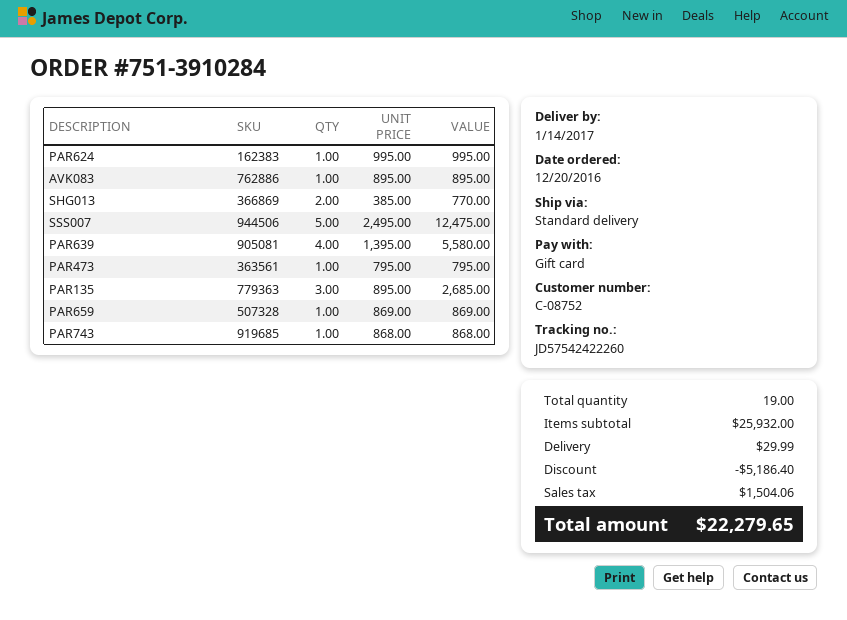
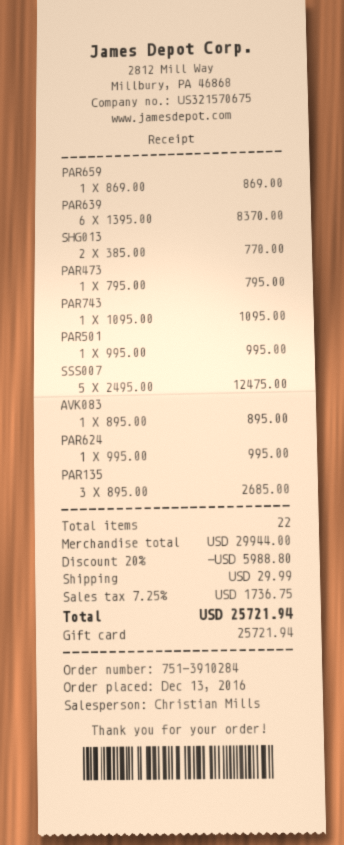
order date: 2016-12-20 -> 2016-12-13
PAR639: 4 x 1395.00 = 5580.00 -> 6 x 1395.00 = 8370.00
PAR743: 1 x 868.00 = 868.00 -> 1 x 1095.00 = 1095.00
PAR501: none -> 1 x 995.00 = 995.00
total quantity: 19 -> 22
subtotal: 25932.00 -> 29944.00
discount: 5186.40 -> 5988.80
tax: 1504.06 -> 1736.75
total: 22279.65 -> 25721.94

